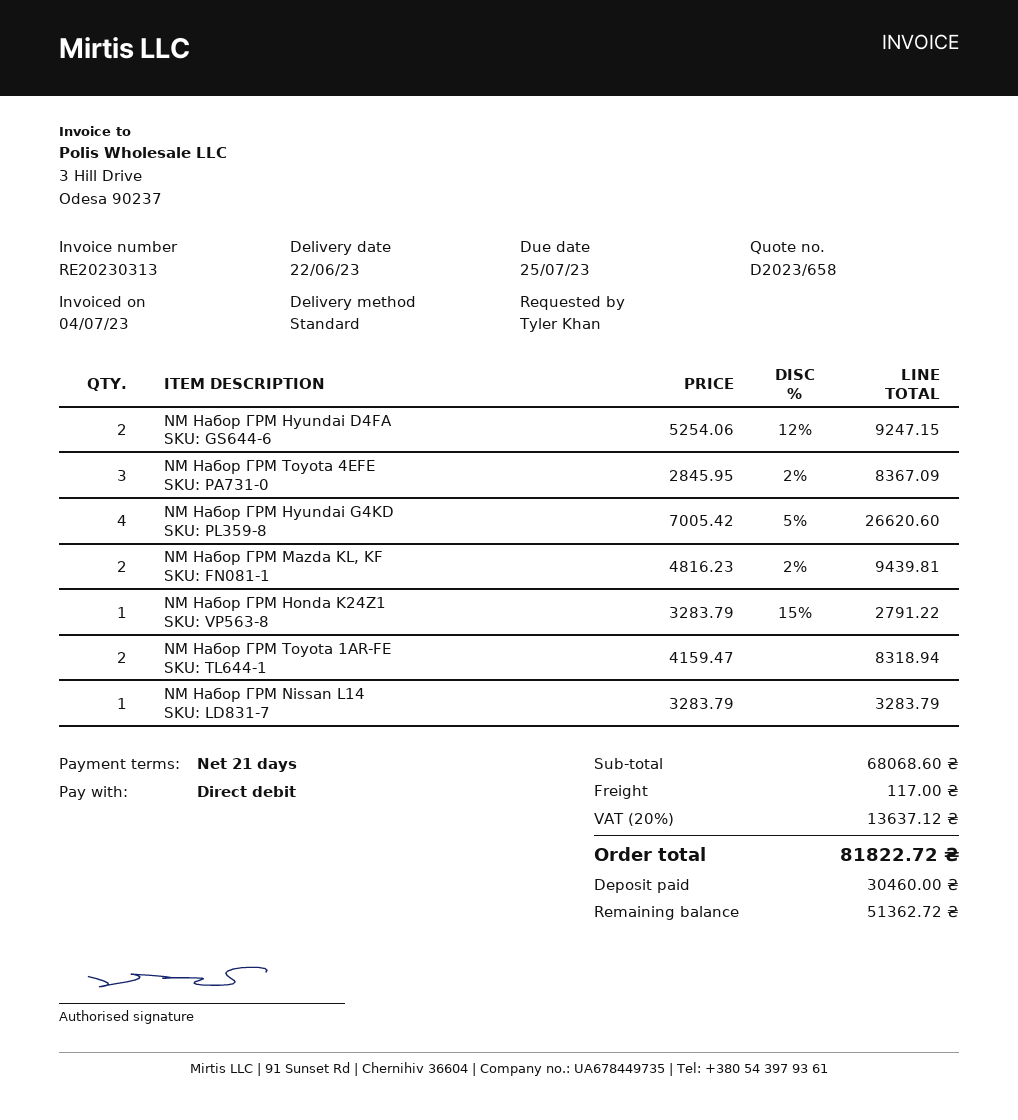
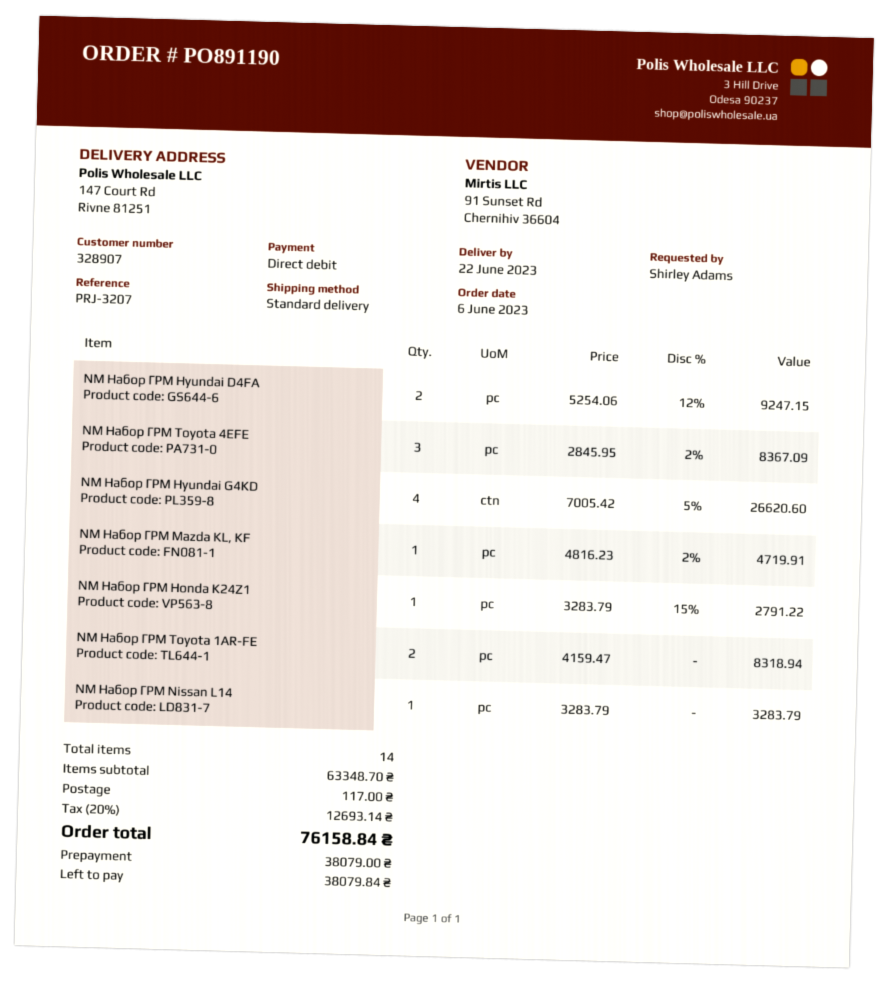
ordered by: Tyler Khan -> Shirley Adams
NM Набор ГРМ Mazda KL, KF: 2 x 4816.23 - 2% = 9439.81 -> 1 x 4816.23 - 2% = 4719.91
subtotal: 68068.60 -> 63348.70
tax: 20% = 13637.12 -> 20% = 12693.14
total: 81822.72 -> 76158.84
deposit: 30460.00 -> 38079.00
balance: 51362.72 -> 38079.84

